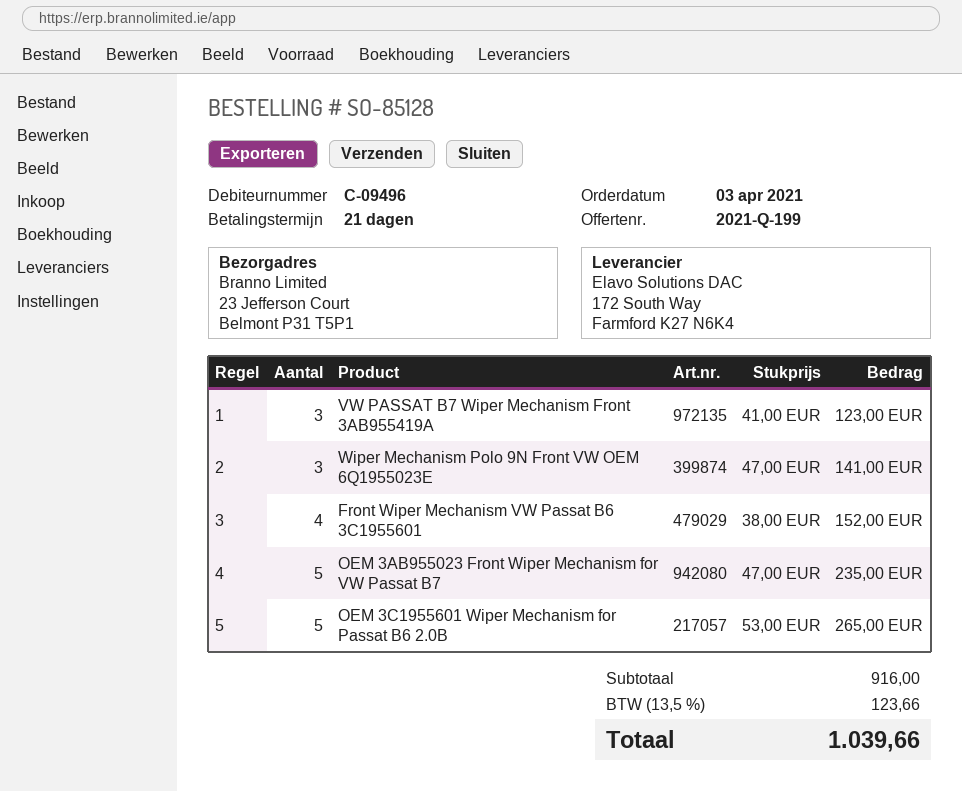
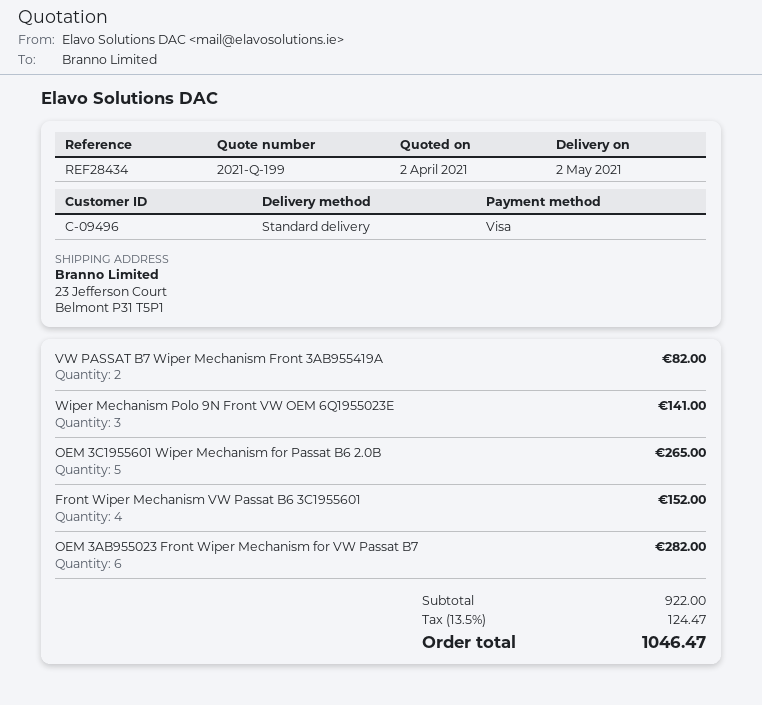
VW PASSAT B7 Wiper Mechanism Front 3AB955419A: 3 for 123.00 -> 2 for 82.00
OEM 3AB955023 Front Wiper Mechanism for VW Passat B7: 5 for 235.00 -> 6 for 282.00
subtotal: 916.00 -> 922.00
tax: 13.5% = 123.66 -> 13.5% = 124.47
total: 1039.66 -> 1046.47

